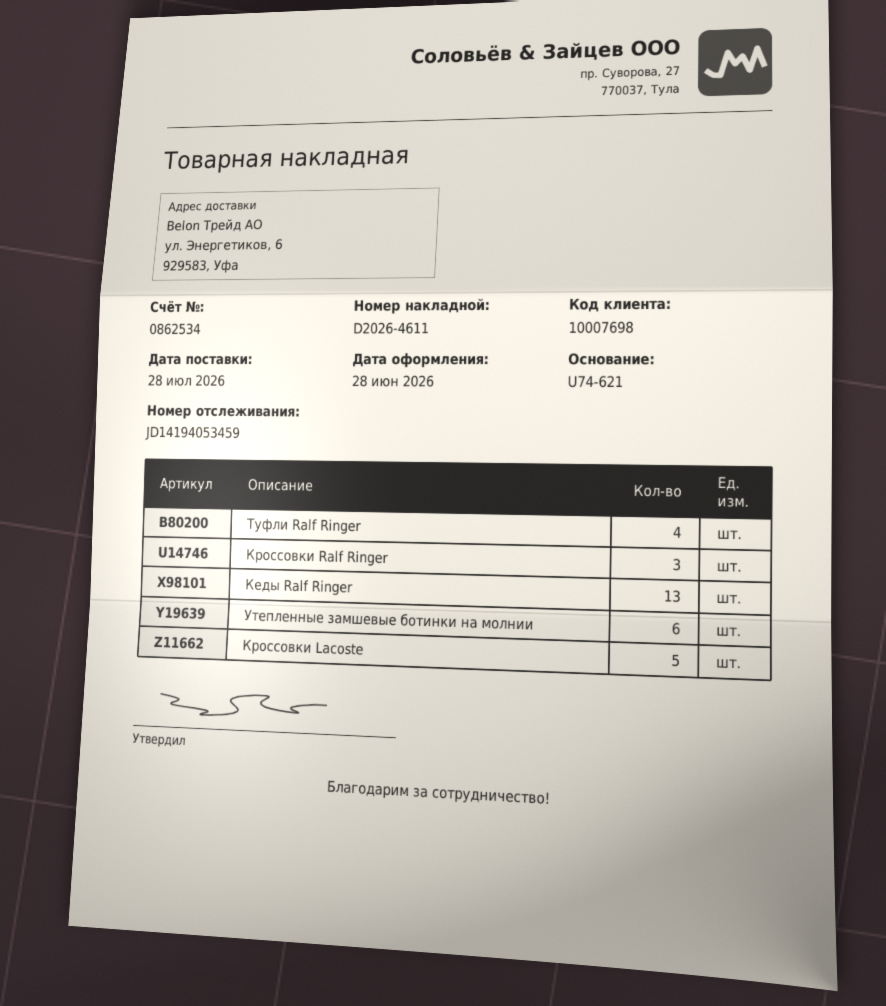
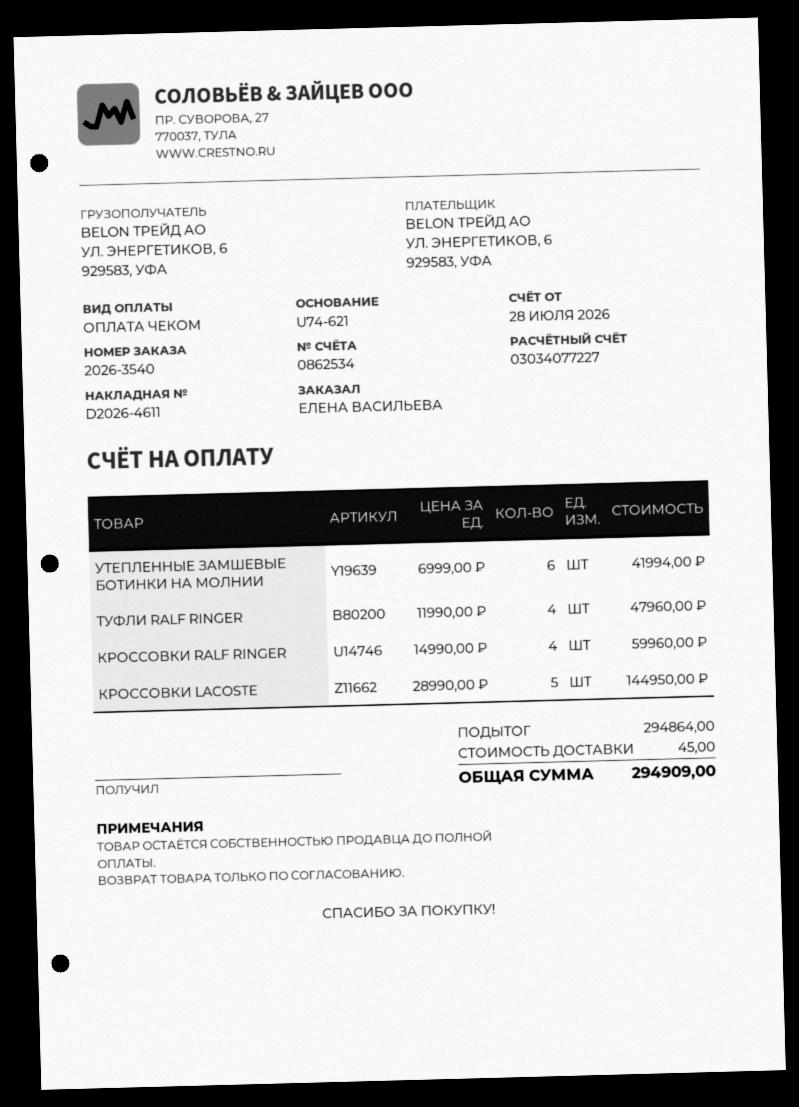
Кроссовки Ralf Ringer: 3 -> 4
Кеды Ralf Ringer: 13 -> none

